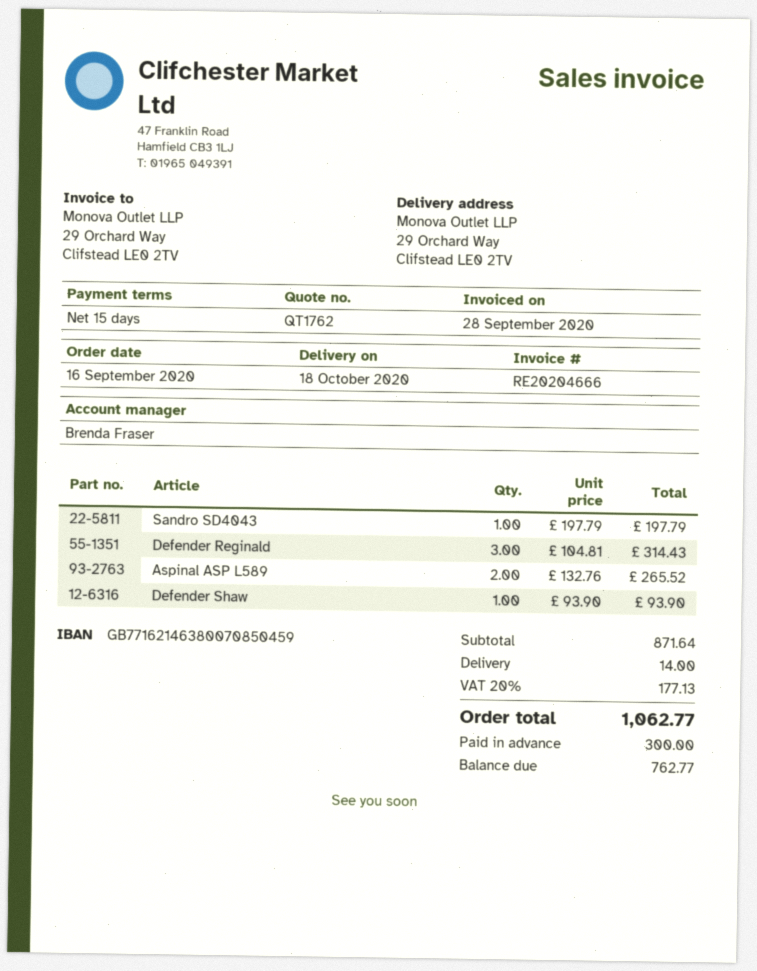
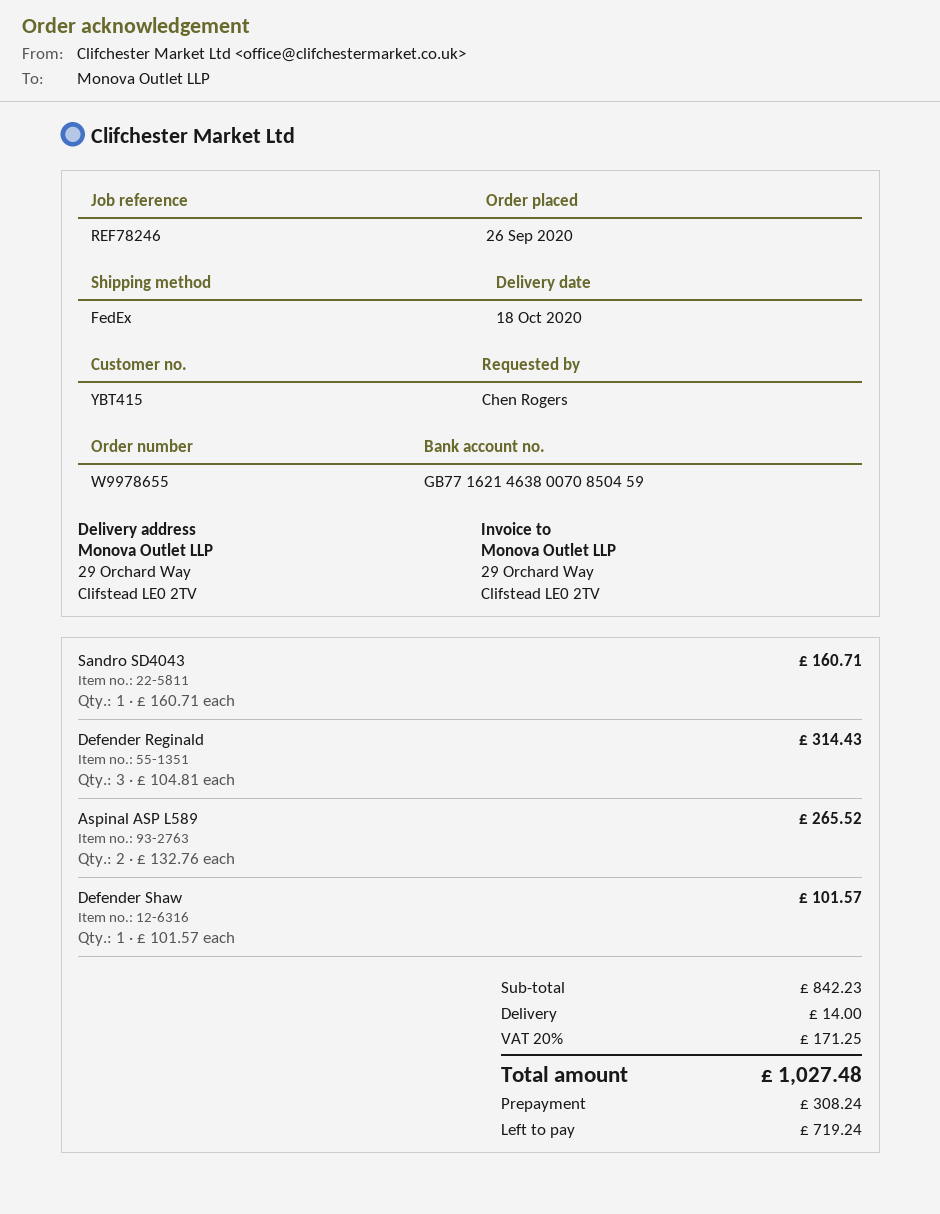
order date: 2020-09-16 -> 2020-09-26
Sandro SD4043: 1 x 197.79 = 197.79 -> 1 x 160.71 = 160.71
Defender Shaw: 1 x 93.90 = 93.90 -> 1 x 101.57 = 101.57
subtotal: 871.64 -> 842.23
tax: 20% = 177.13 -> 20% = 171.25
total: 1062.77 -> 1027.48
deposit: 300.00 -> 308.24
balance: 762.77 -> 719.24

